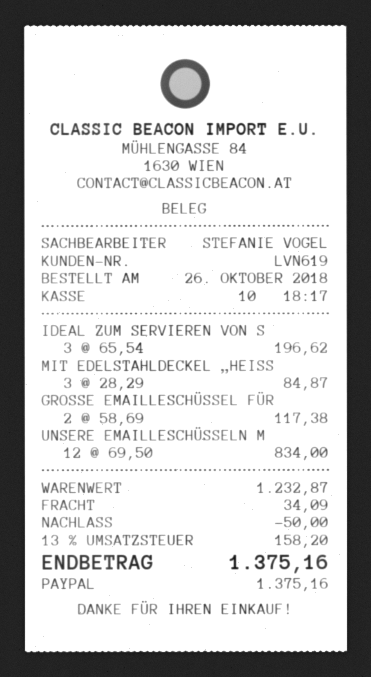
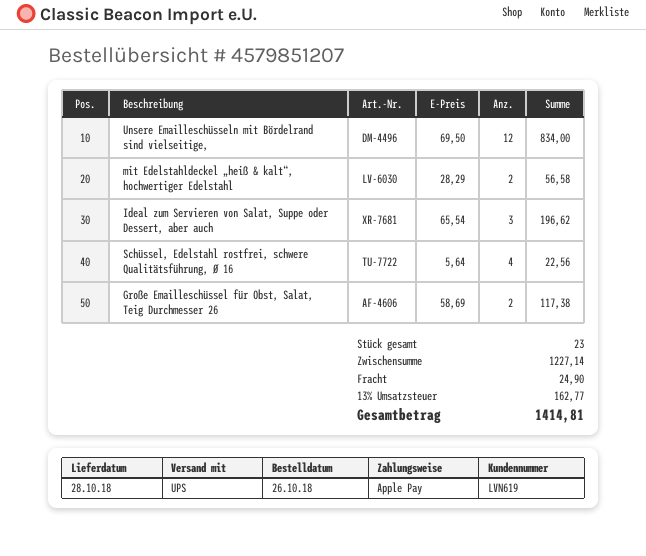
payment method: PayPal -> Apple Pay
MIT EDELSTAHLDECKEL „HEISS: 3 x 28.29 = 84.87 -> 2 x 28.29 = 56.58
Schüssel, Edelstahl rostfrei, schwere Qualitätsführung, Ø 16: none -> 4 x 5.64 = 22.56
subtotal: 1232.87 -> 1227.14
discount: 50.00 -> none
shipping: 34.09 -> 24.90
tax: 13% = 158.20 -> 13% = 162.77
total: 1375.16 -> 1414.81

